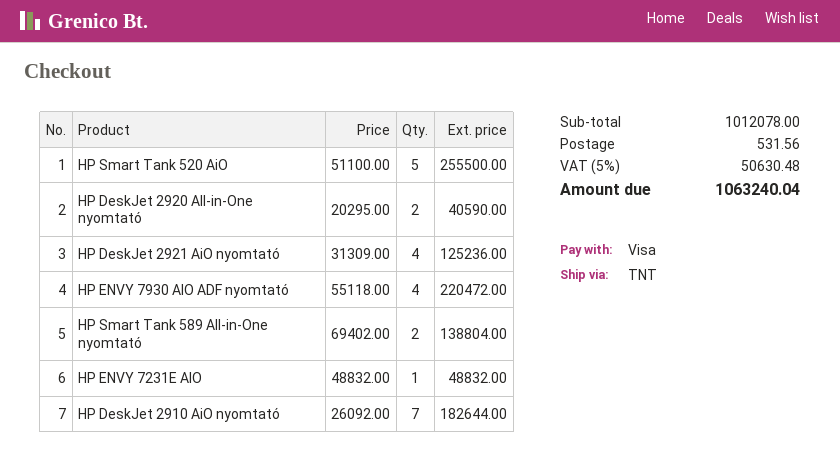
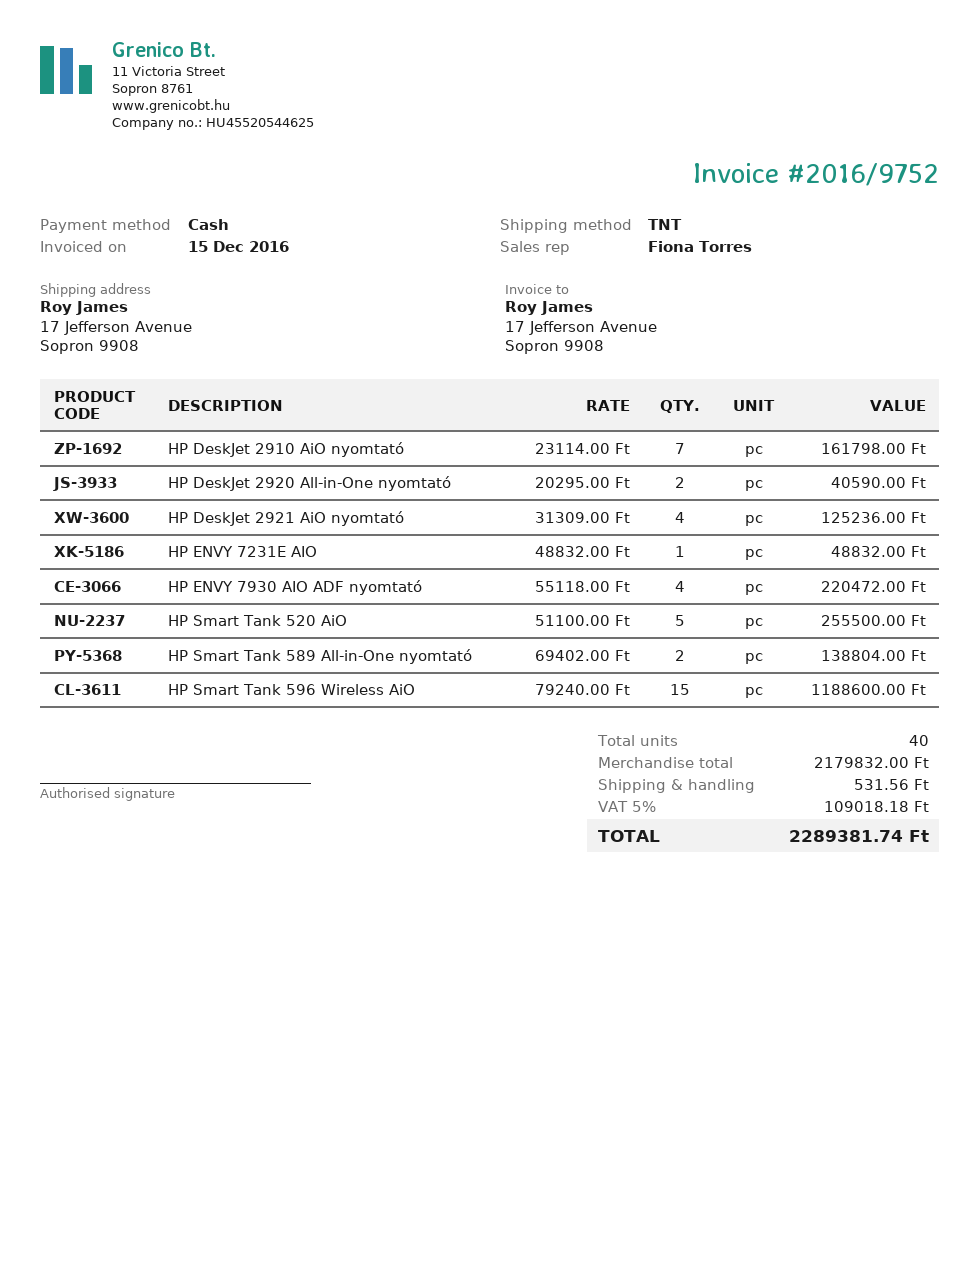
payment method: Visa -> cash
HP DeskJet 2910 AiO nyomtató: 7 x 26092.00 = 182644.00 -> 7 x 23114.00 = 161798.00
HP Smart Tank 596 Wireless AiO: none -> 15 x 79240.00 = 1188600.00
subtotal: 1012078.00 -> 2179832.00
tax: 5% = 50630.48 -> 5% = 109018.18
total: 1063240.04 -> 2289381.74

